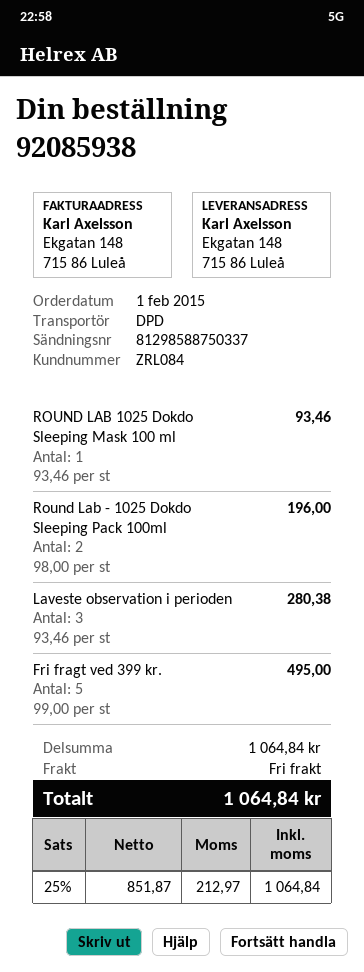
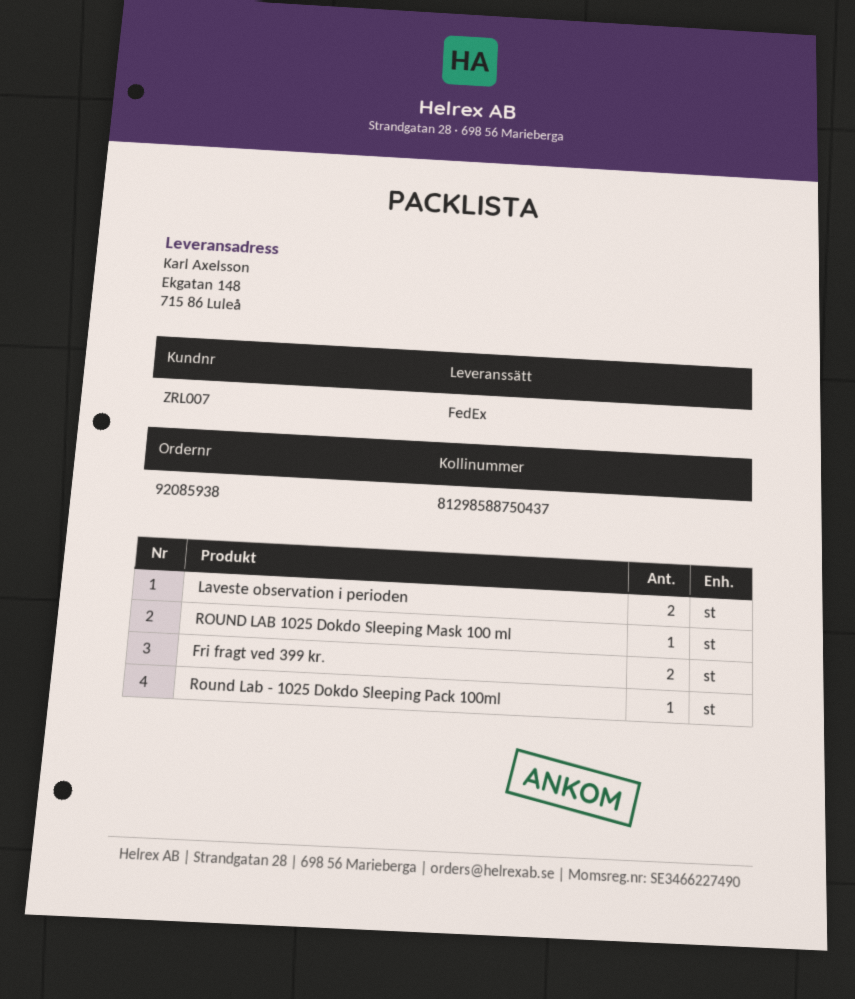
customer number: ZRL084 -> ZRL007
shipping method: DPD -> FedEx
tracking number: 81298588750337 -> 81298588750437
Round Lab - 1025 Dokdo Sleeping Pack 100ml: 2 -> 1
Laveste observation i perioden: 3 -> 2
Fri fragt ved 399 kr.: 5 -> 2

